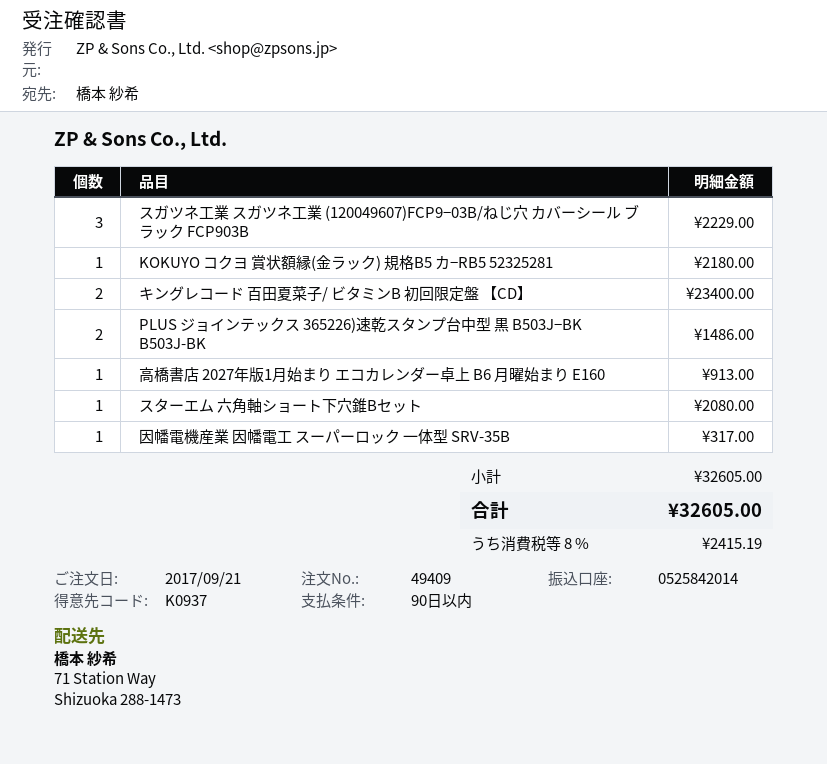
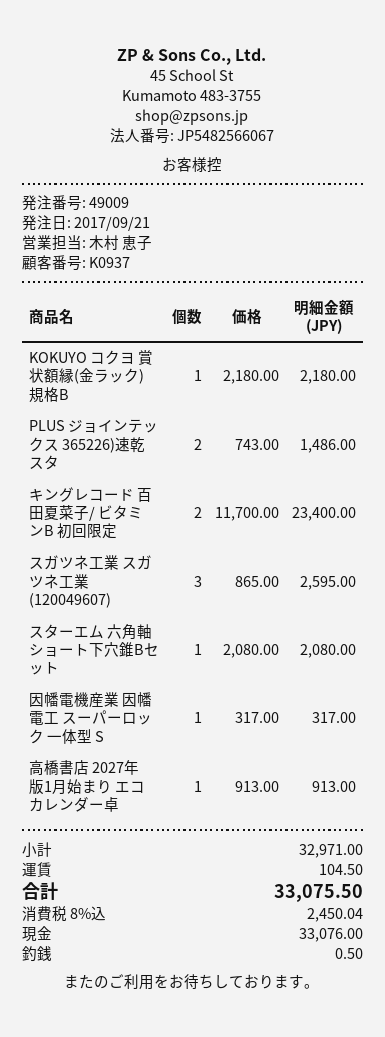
order number: 49409 -> 49009
スガツネ工業 スガツネ工業 (120049607)FCP9−03B/ねじ穴 カバーシール ブラック FCP903B: 3 for 2229.00 -> 3 for 2595.00
subtotal: 32605.00 -> 32971.00
shipping: none -> 104.50
tax: 8% = 2415.19 -> 8% = 2450.04
total: 32605.00 -> 33075.50

